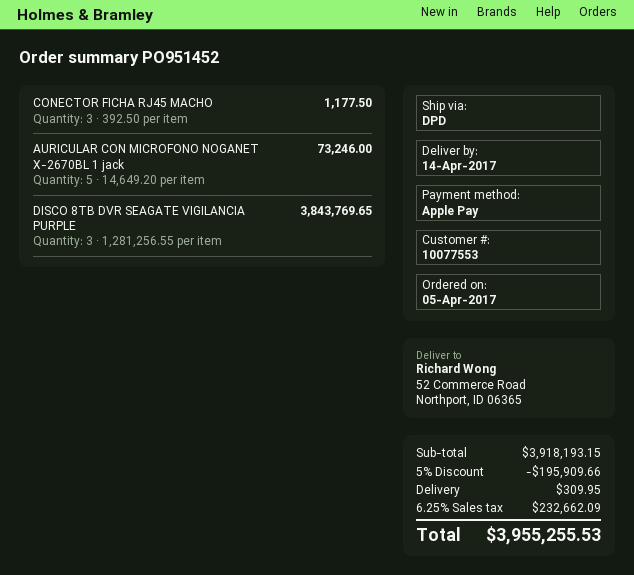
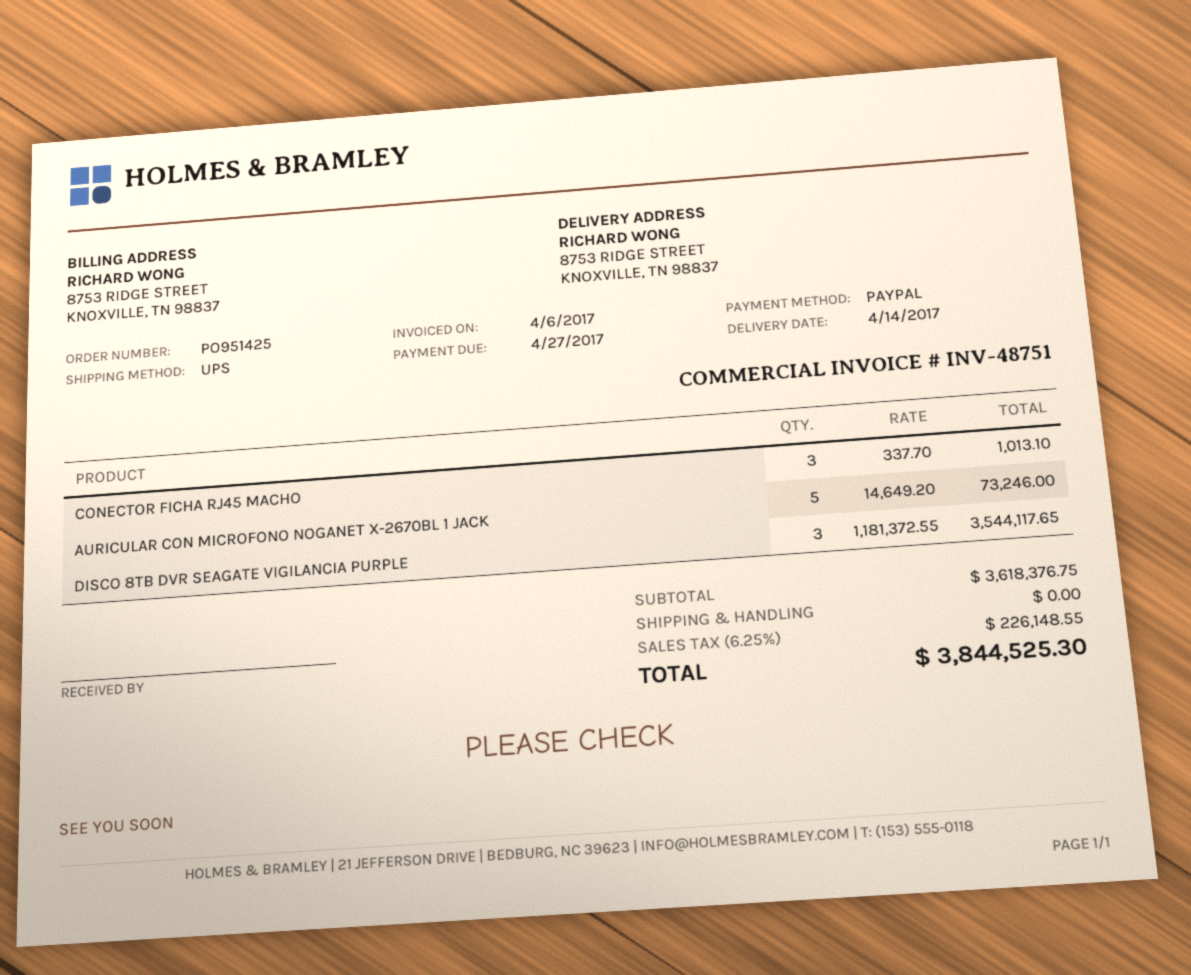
order number: PO951452 -> PO951425
payment method: Apple Pay -> PayPal
shipping method: DPD -> UPS
ship to: 52 Commerce Road, Northport, ID 06365 -> 8753 RIDGE STREET, KNOXVILLE, TN 98837
CONECTOR FICHA RJ45 MACHO: 3 x 392.50 = 1177.50 -> 3 x 337.70 = 1013.10
DISCO 8TB DVR SEAGATE VIGILANCIA PURPLE: 3 x 1281256.55 = 3843769.65 -> 3 x 1181372.55 = 3544117.65
subtotal: 3918193.15 -> 3618376.75
discount: 5% = 195909.66 -> none
shipping: 309.95 -> 0.00
tax: 6.25% = 232662.09 -> 6.25% = 226148.55
total: 3955255.53 -> 3844525.30

